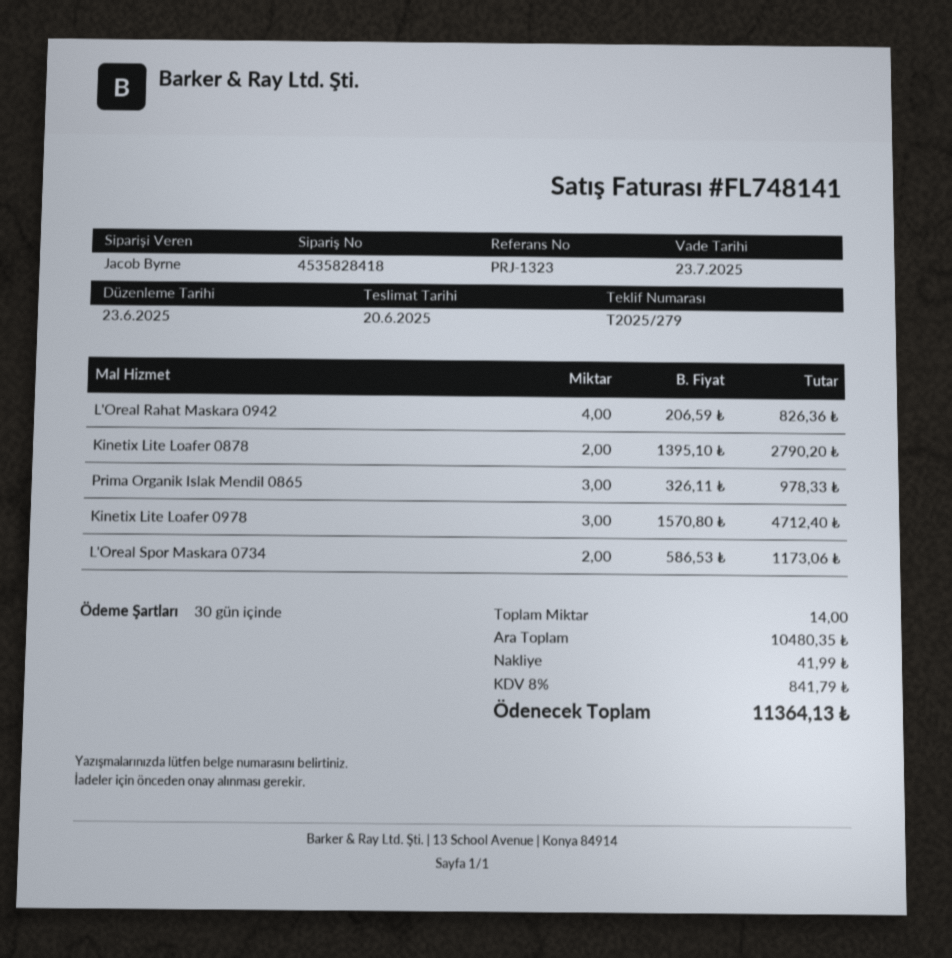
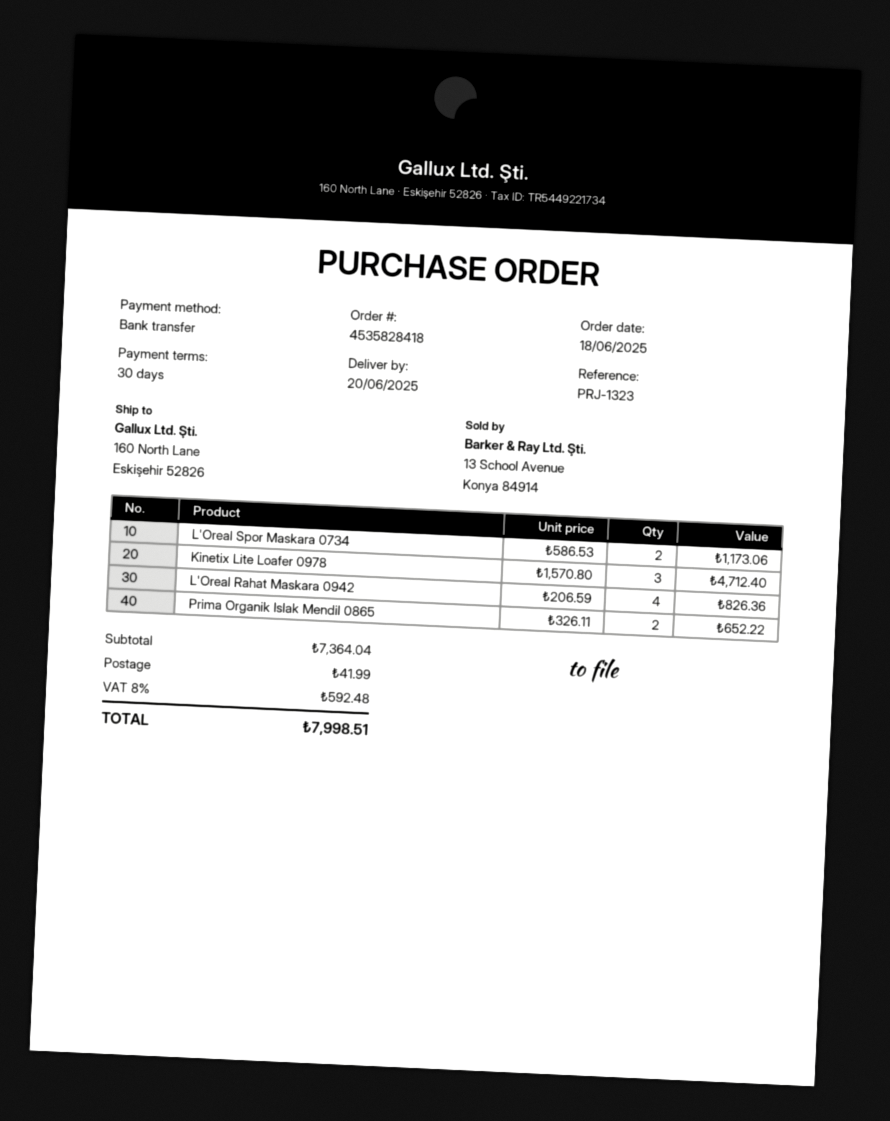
Kinetix Lite Loafer 0878: 2 x 1395.10 = 2790.20 -> none
Prima Organik Islak Mendil 0865: 3 x 326.11 = 978.33 -> 2 x 326.11 = 652.22
subtotal: 10480.35 -> 7364.04
tax: 8% = 841.79 -> 8% = 592.48
total: 11364.13 -> 7998.51

